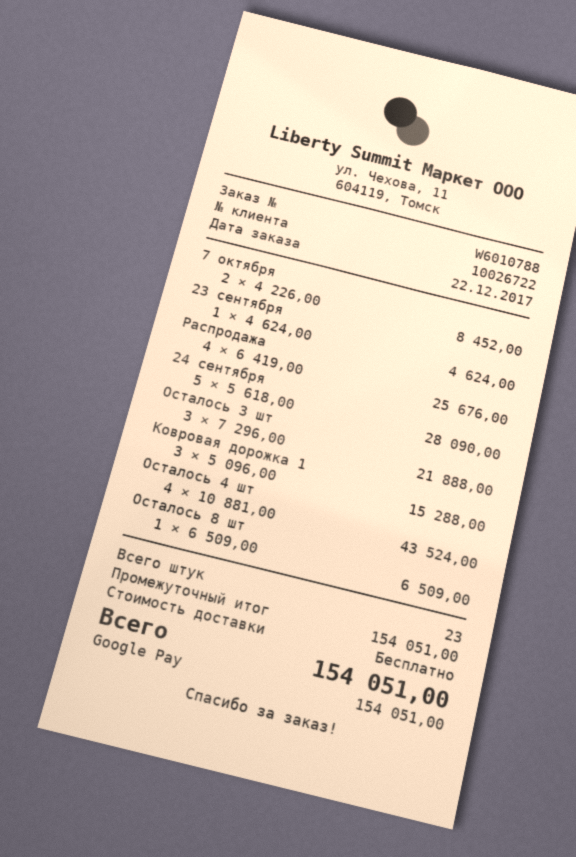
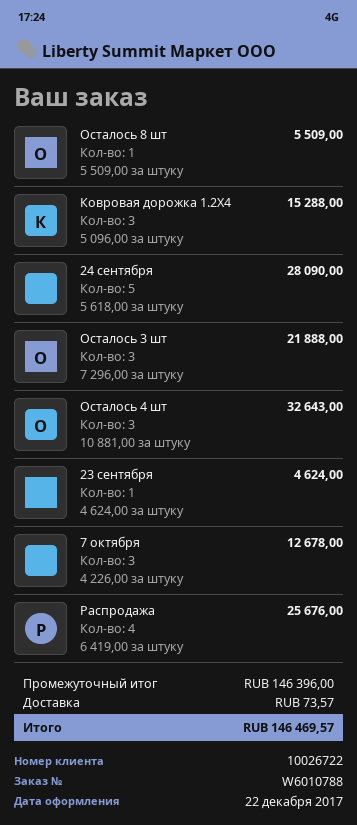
7 октября: 2 x 4226.00 = 8452.00 -> 3 x 4226.00 = 12678.00
Осталось 4 шт: 4 x 10881.00 = 43524.00 -> 3 x 10881.00 = 32643.00
Осталось 8 шт: 1 x 6509.00 = 6509.00 -> 1 x 5509.00 = 5509.00
subtotal: 154051.00 -> 146396.00
shipping: 0.00 -> 73.57
total: 154051.00 -> 146469.57

